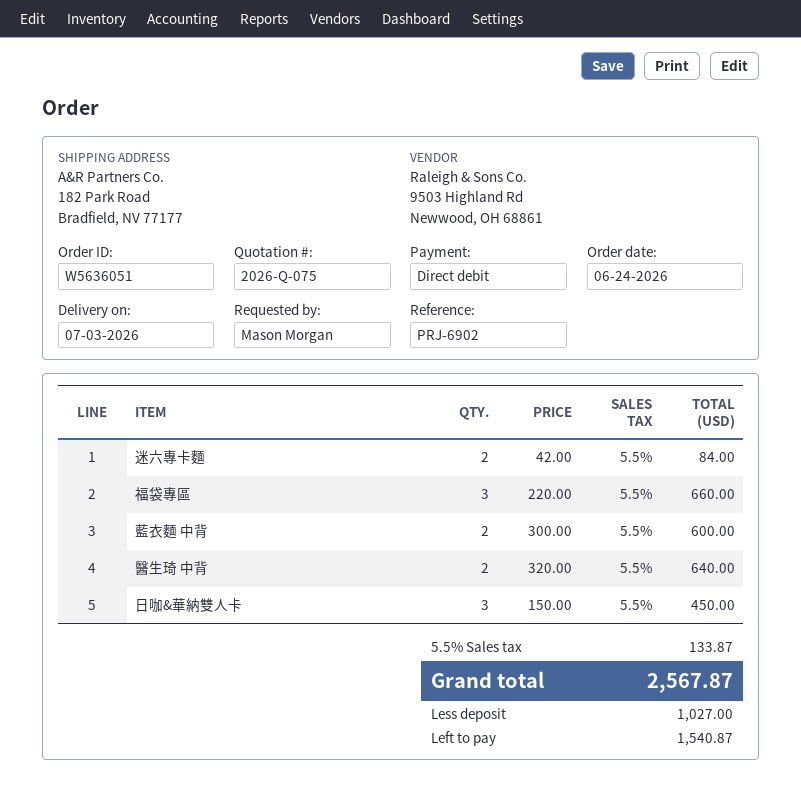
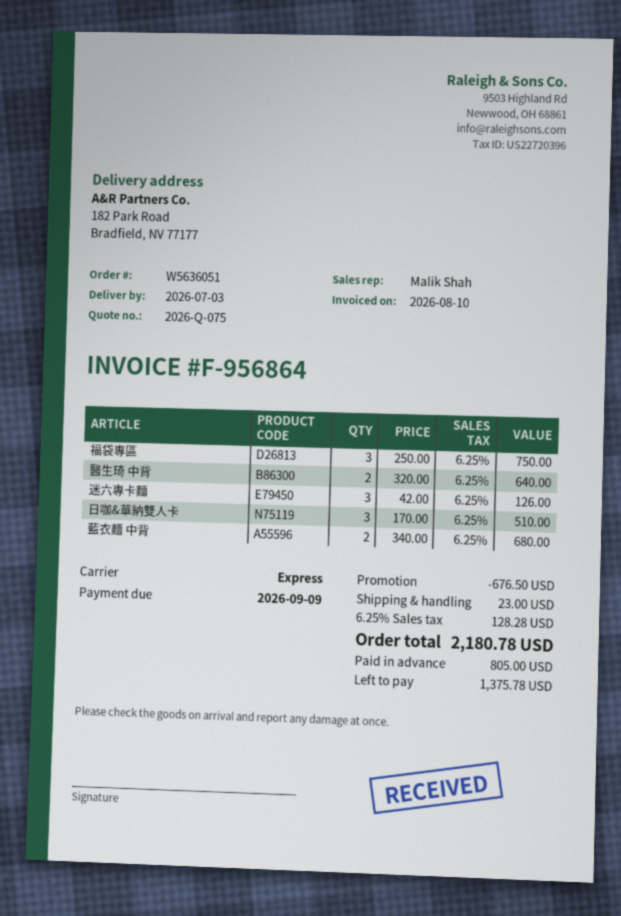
迷六專卡麵: 2 x 42.00 = 84.00 -> 3 x 42.00 = 126.00
福袋專區: 3 x 220.00 = 660.00 -> 3 x 250.00 = 750.00
藍衣麵 中背: 2 x 300.00 = 600.00 -> 2 x 340.00 = 680.00
日咖&華納雙人卡: 3 x 150.00 = 450.00 -> 3 x 170.00 = 510.00
discount: none -> 676.50
shipping: none -> 23.00
tax: 5.5% = 133.87 -> 6.25% = 128.28
total: 2567.87 -> 2180.78
deposit: 1027.00 -> 805.00
balance: 1540.87 -> 1375.78

